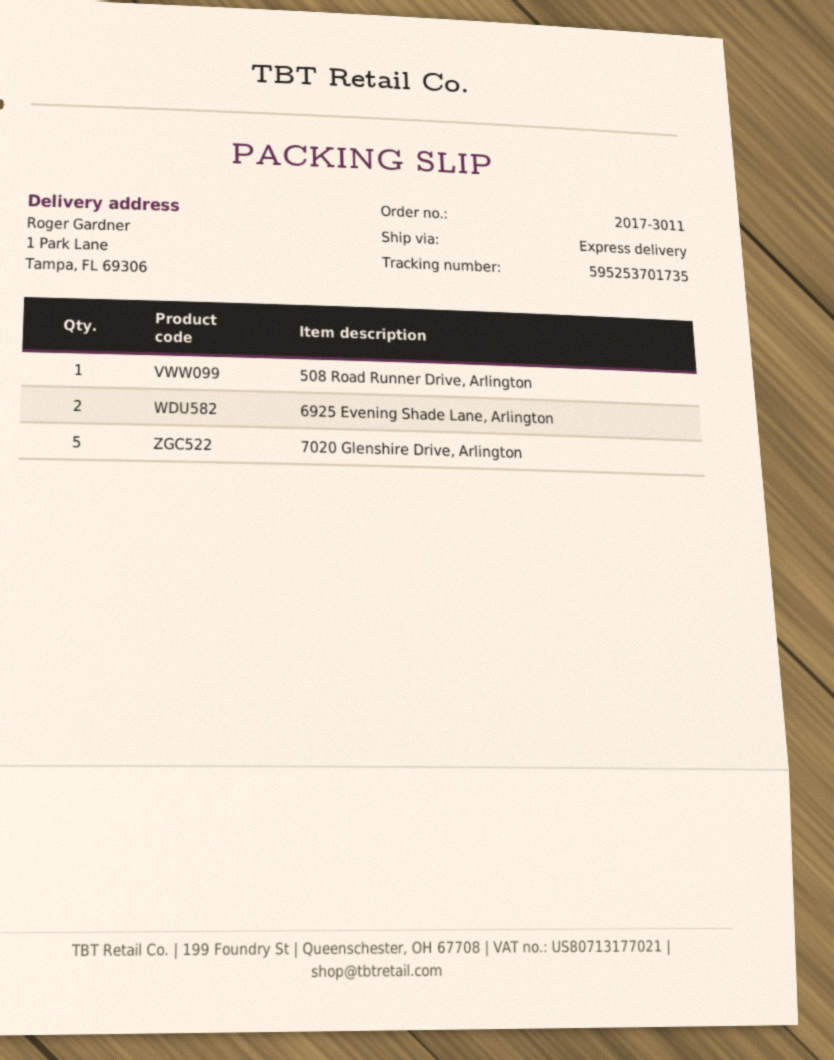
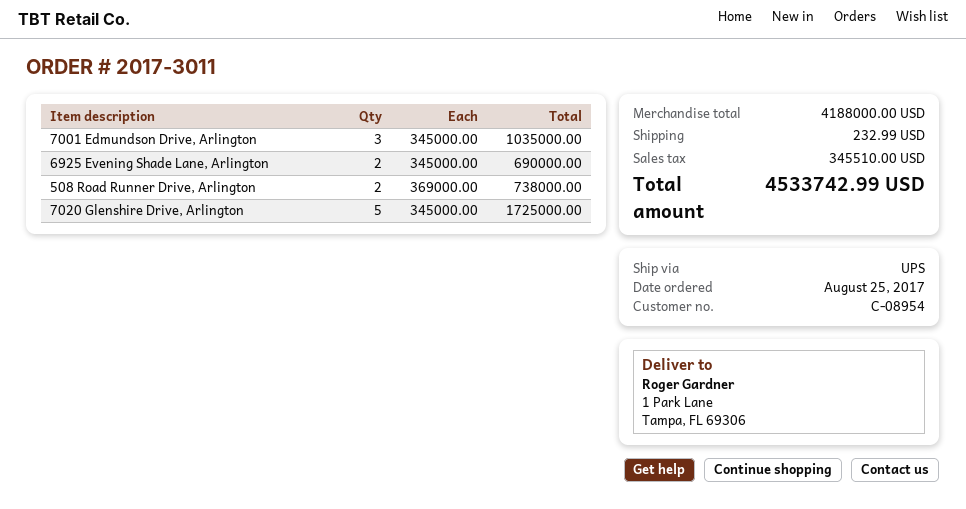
shipping method: express -> UPS
508 Road Runner Drive, Arlington: 1 -> 2
7001 Edmundson Drive, Arlington: none -> 3

